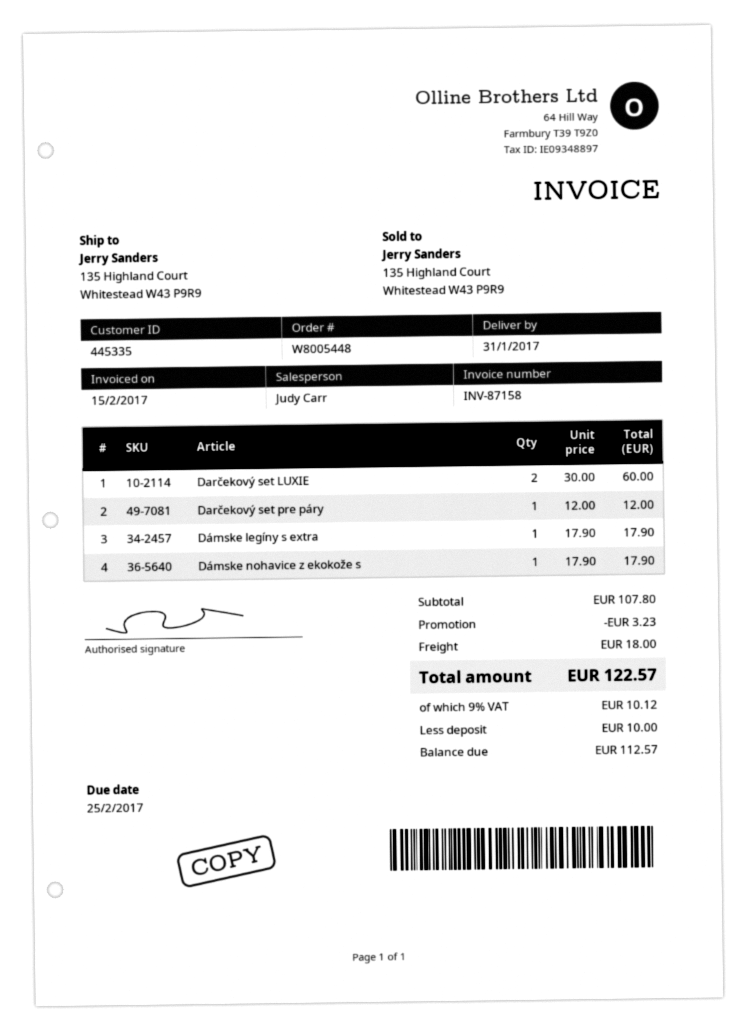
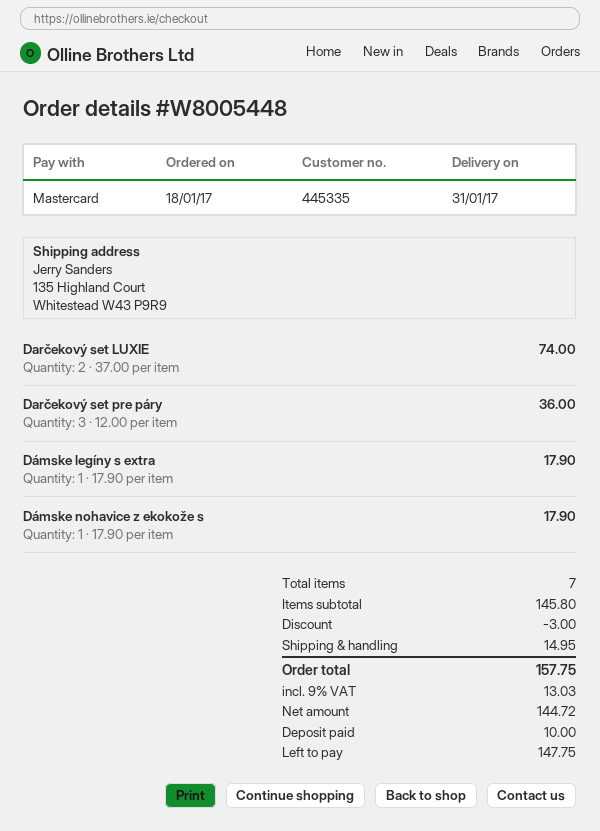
Darčekový set LUXIE: 2 x 30.00 = 60.00 -> 2 x 37.00 = 74.00
Darčekový set pre páry: 1 x 12.00 = 12.00 -> 3 x 12.00 = 36.00
subtotal: 107.80 -> 145.80
discount: 3.23 -> 3.00
shipping: 18.00 -> 14.95
tax: 9% = 10.12 -> 9% = 13.03
total: 122.57 -> 157.75
balance: 112.57 -> 147.75

